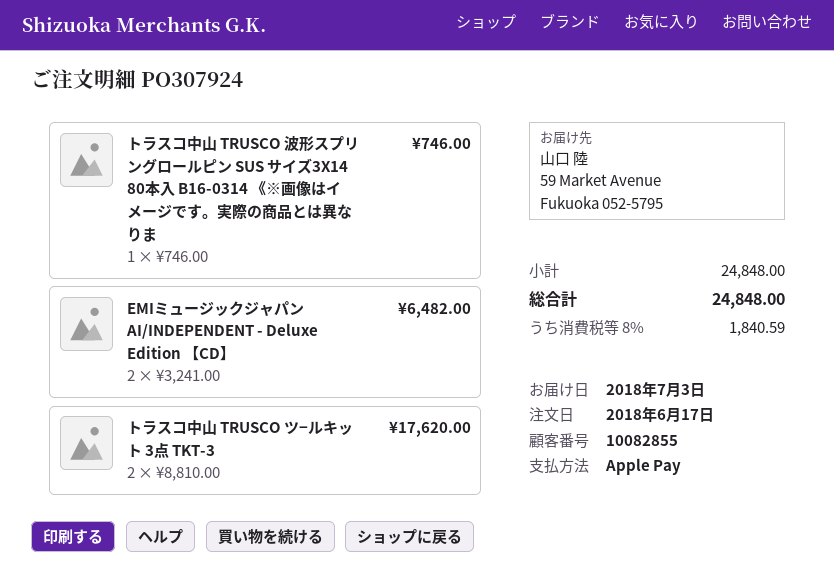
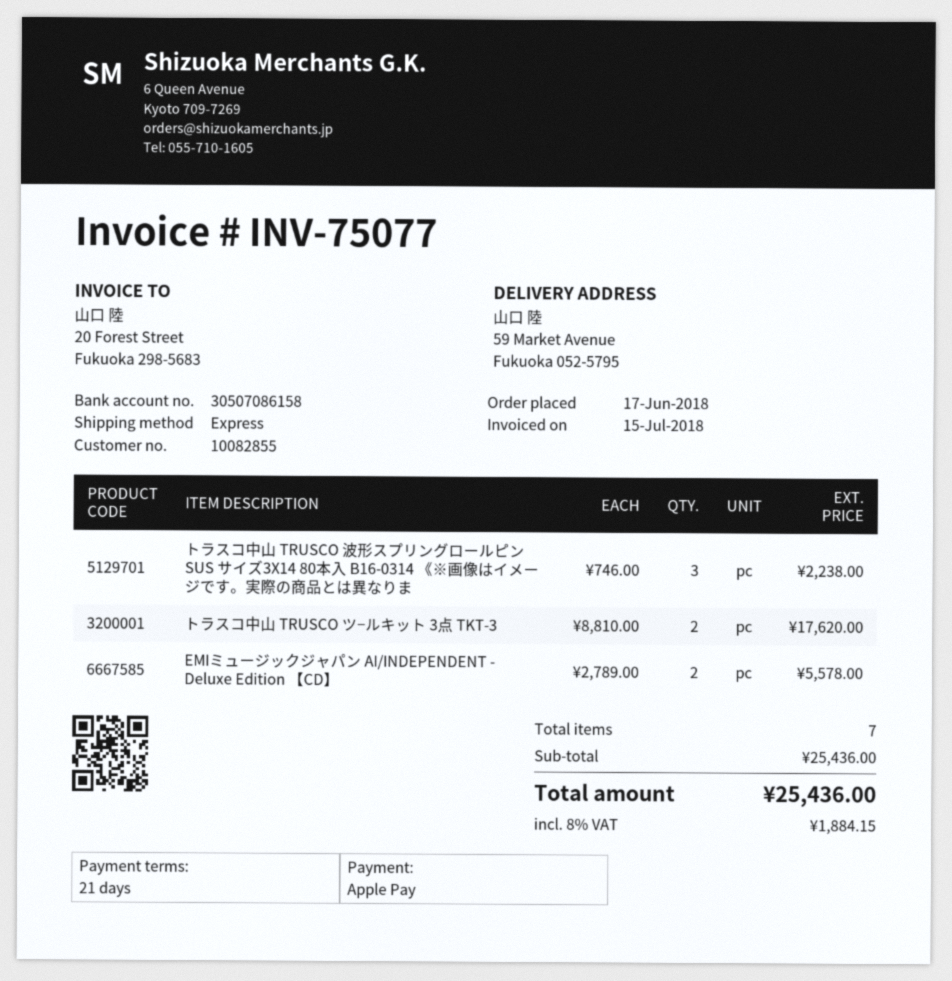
トラスコ中山 TRUSCO 波形スプリングロールピン SUS サイズ3X14 80本入 B16-0314 《※画像はイメージです。実際の商品とは異なりま: 1 x 746.00 = 746.00 -> 3 x 746.00 = 2238.00
EMIミュージックジャパン AI/INDEPENDENT - Deluxe Edition 【CD】: 2 x 3241.00 = 6482.00 -> 2 x 2789.00 = 5578.00
subtotal: 24848.00 -> 25436.00
tax: 8% = 1840.59 -> 8% = 1884.15
total: 24848.00 -> 25436.00

